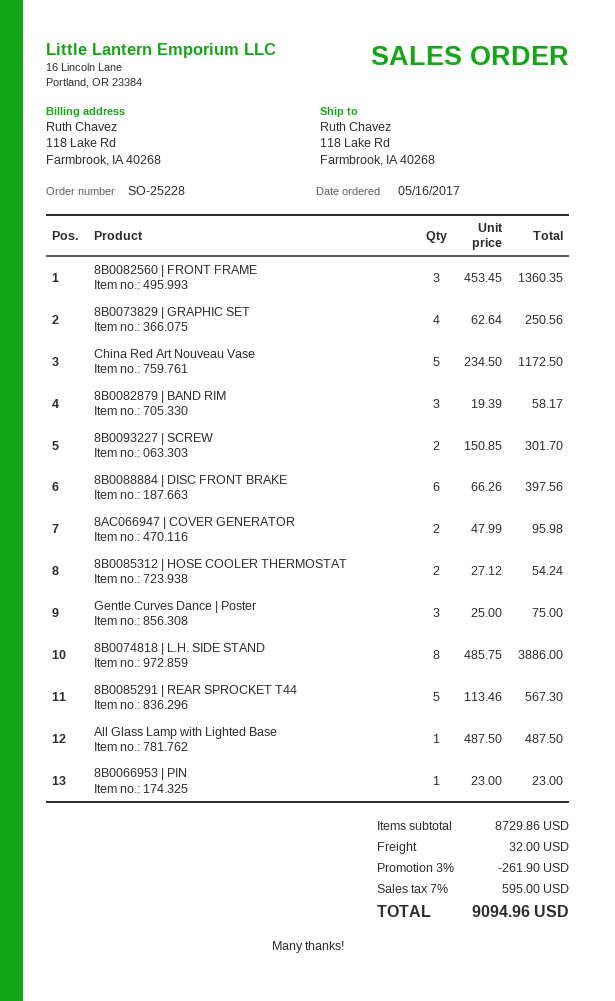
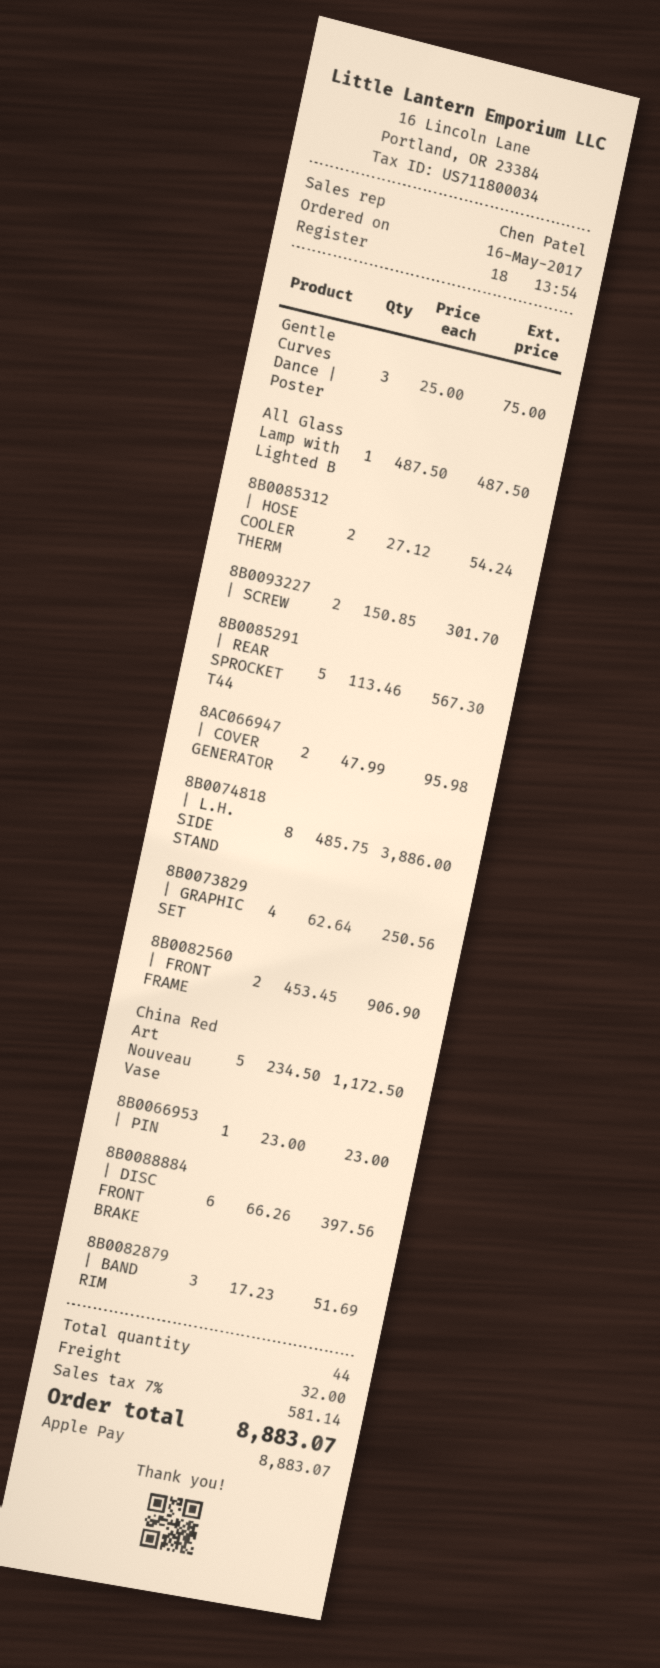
8B0082560 | FRONT FRAME: 3 x 453.45 = 1360.35 -> 2 x 453.45 = 906.90
8B0082879 | BAND RIM: 3 x 19.39 = 58.17 -> 3 x 17.23 = 51.69
discount: 3% = 261.90 -> none
tax: 7% = 595.00 -> 7% = 581.14
total: 9094.96 -> 8883.07

